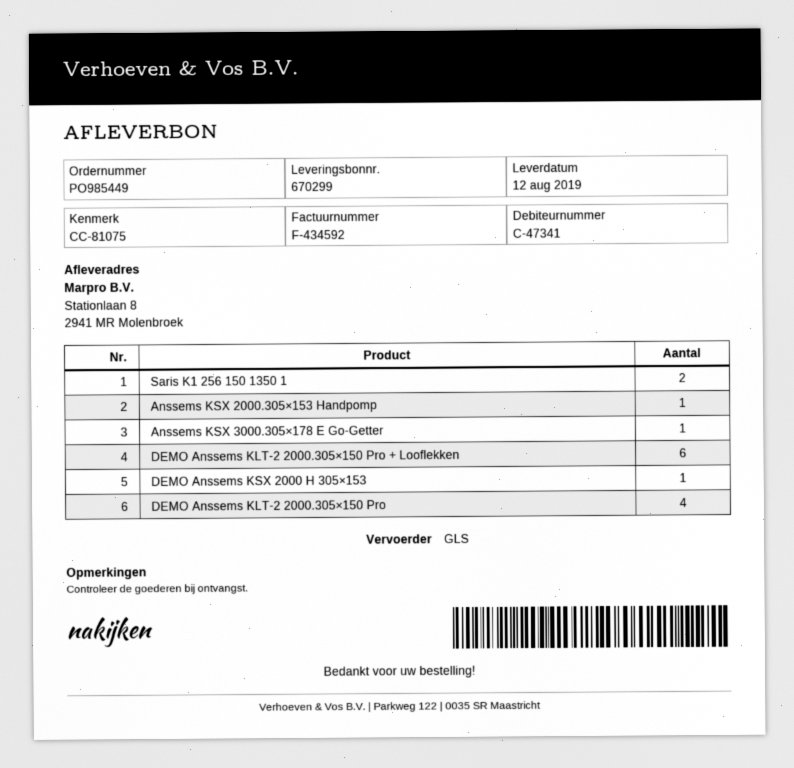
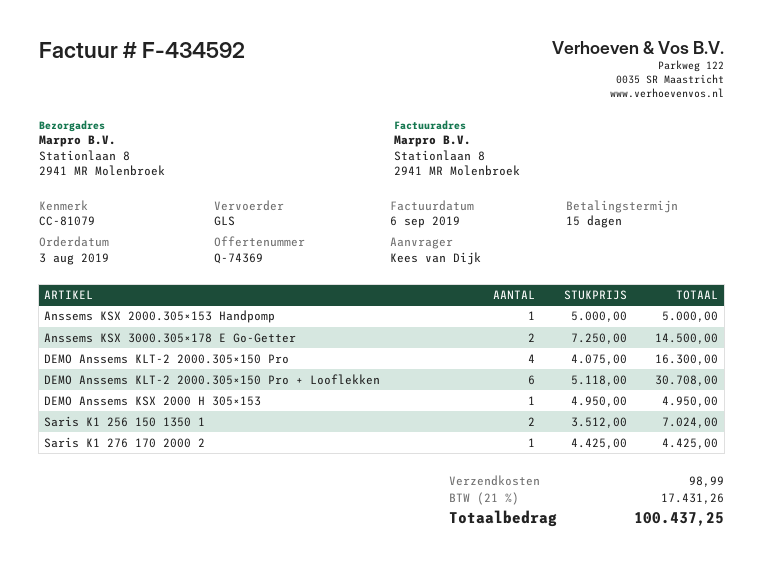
reference: CC-81075 -> CC-81079
Anssems KSX 3000.305×178 E Go-Getter: 1 -> 2
Saris K1 276 170 2000 2: none -> 1

